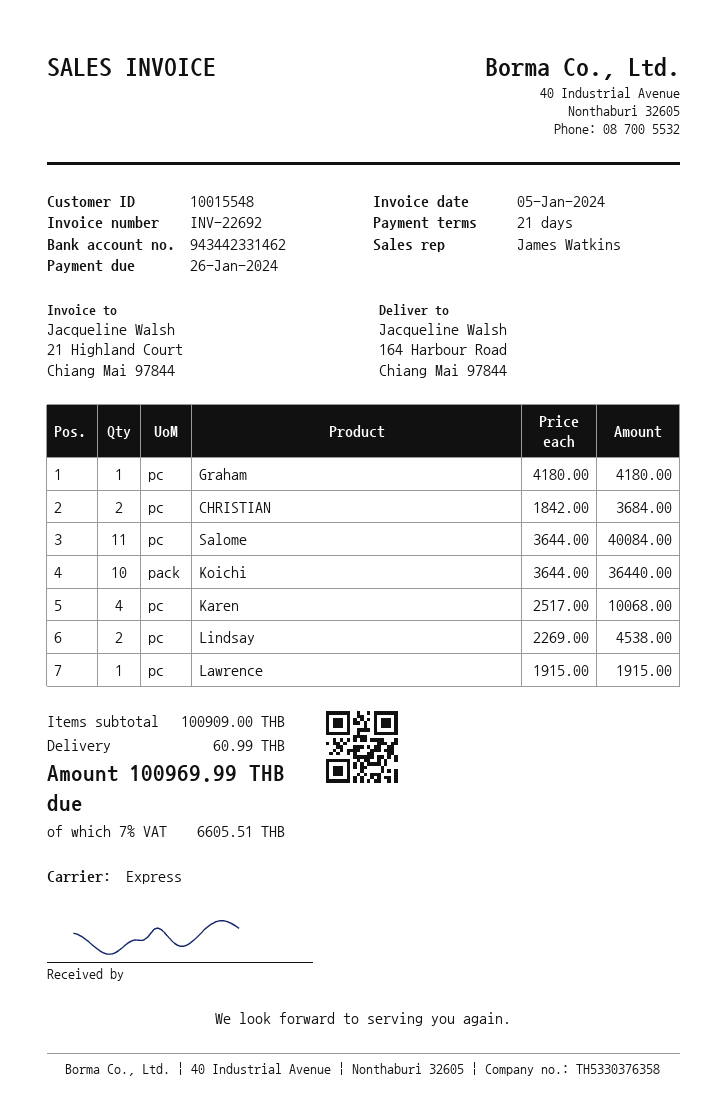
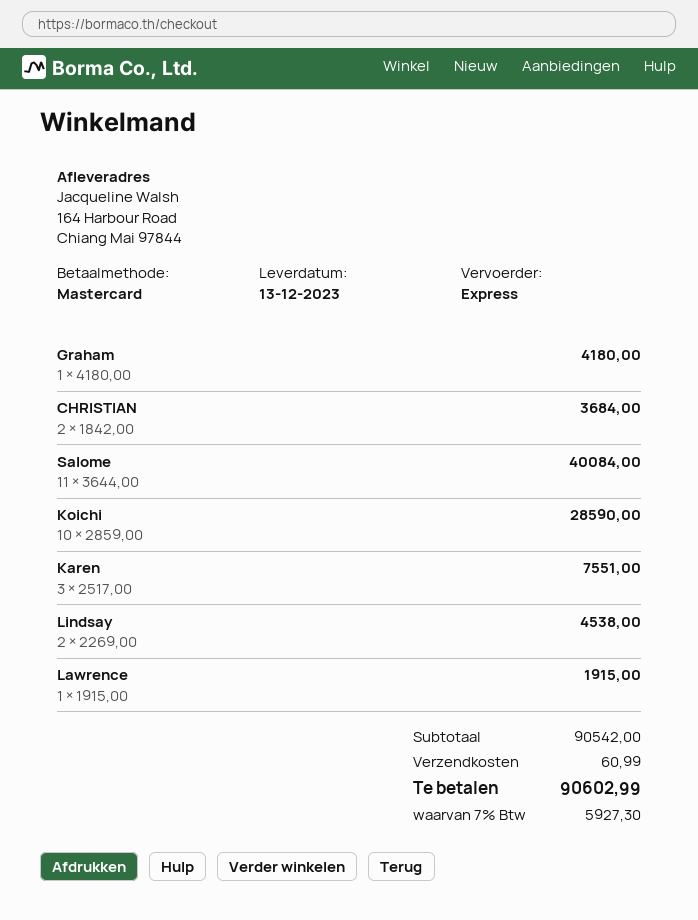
Koichi: 10 x 3644.00 = 36440.00 -> 10 x 2859.00 = 28590.00
Karen: 4 x 2517.00 = 10068.00 -> 3 x 2517.00 = 7551.00
subtotal: 100909.00 -> 90542.00
tax: 7% = 6605.51 -> 7% = 5927.30
total: 100969.99 -> 90602.99

